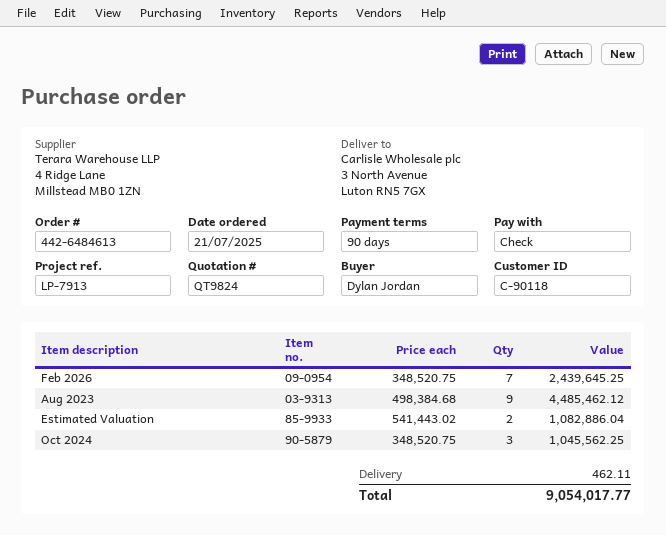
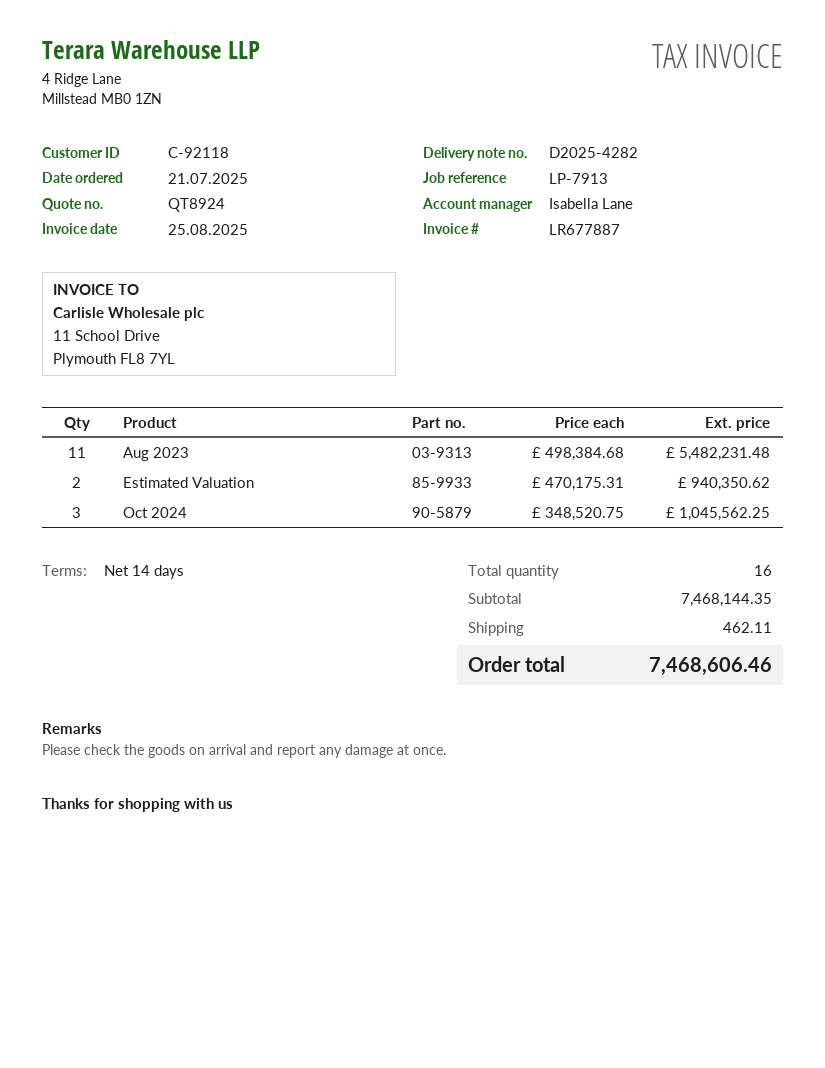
quote number: QT9824 -> QT8924
payment terms: 90 days -> 14 days
customer number: C-90118 -> C-92118
Feb 2026: 7 x 348520.75 = 2439645.25 -> none
Aug 2023: 9 x 498384.68 = 4485462.12 -> 11 x 498384.68 = 5482231.48
Estimated Valuation: 2 x 541443.02 = 1082886.04 -> 2 x 470175.31 = 940350.62
total: 9054017.77 -> 7468606.46

